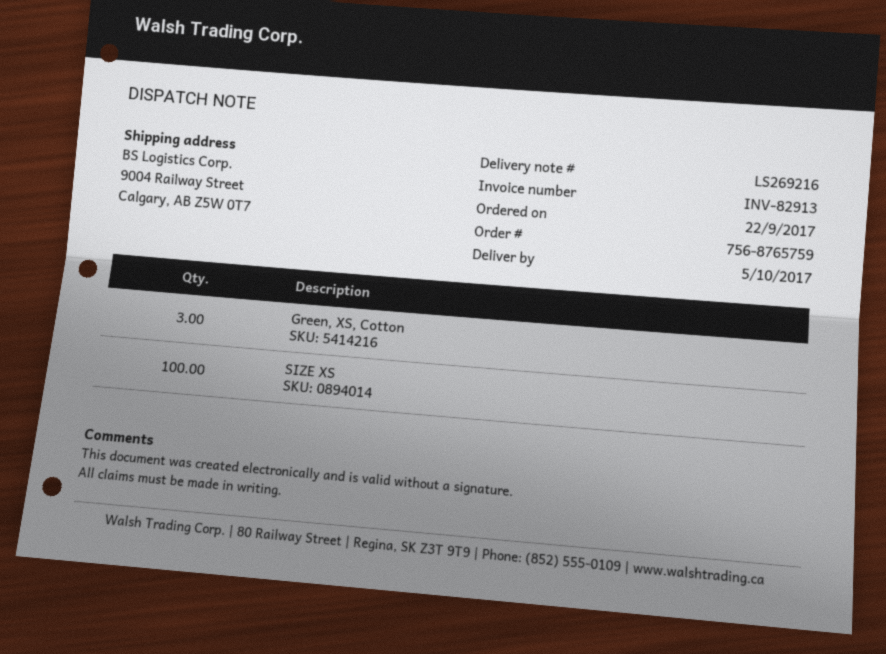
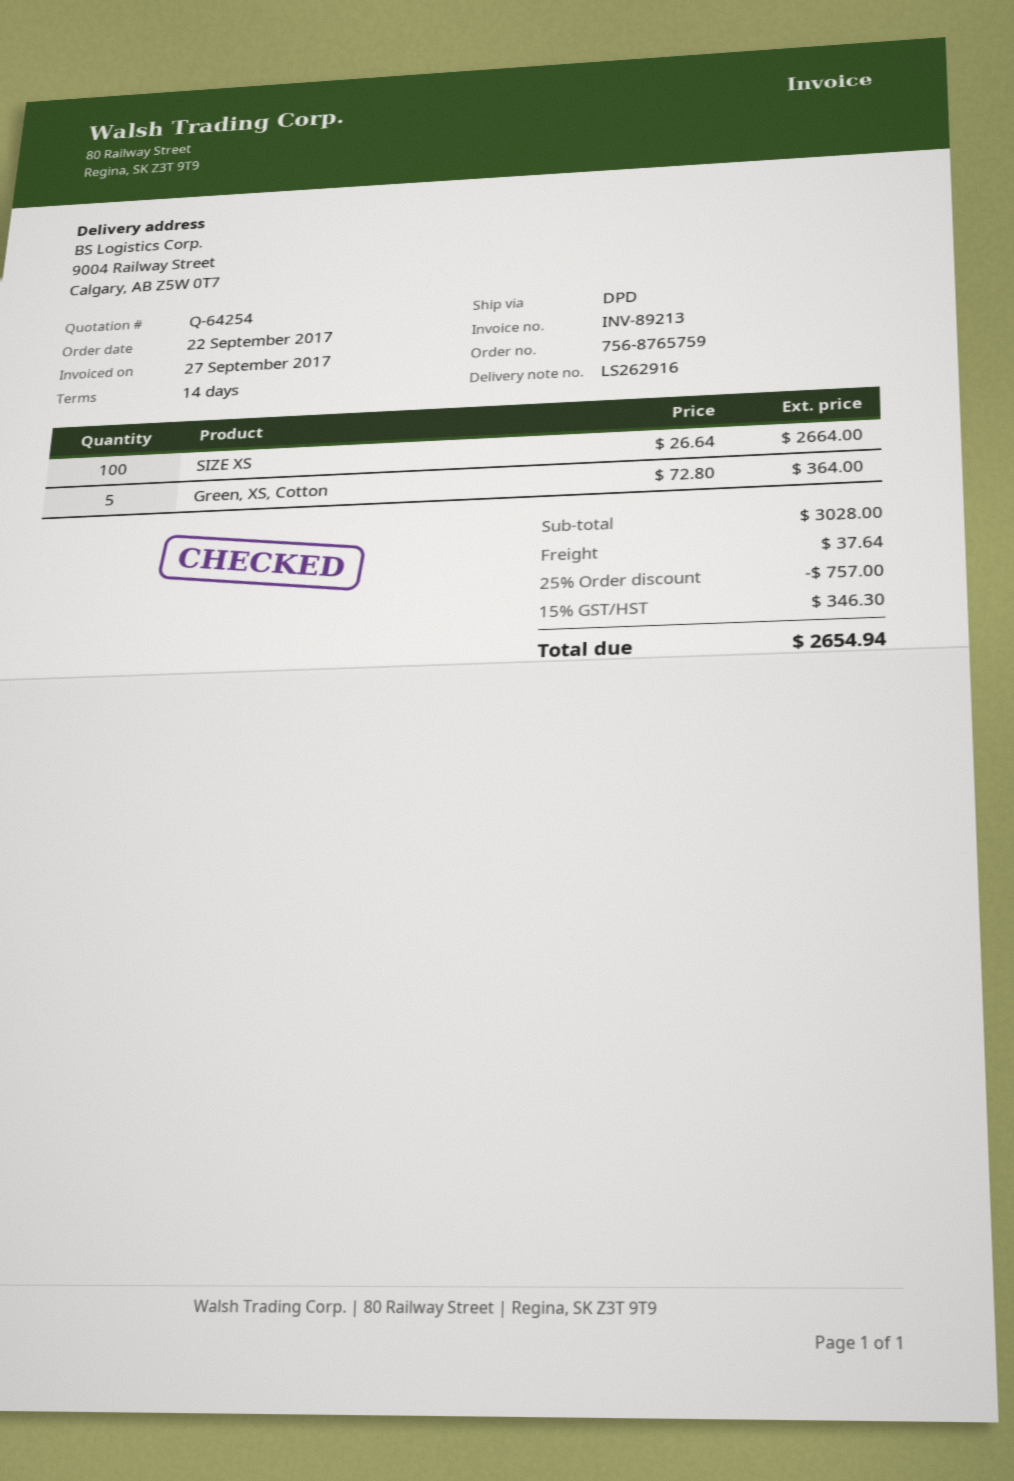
delivery note number: LS269216 -> LS262916
invoice number: INV-82913 -> INV-89213
Green, XS, Cotton: 3 -> 5

